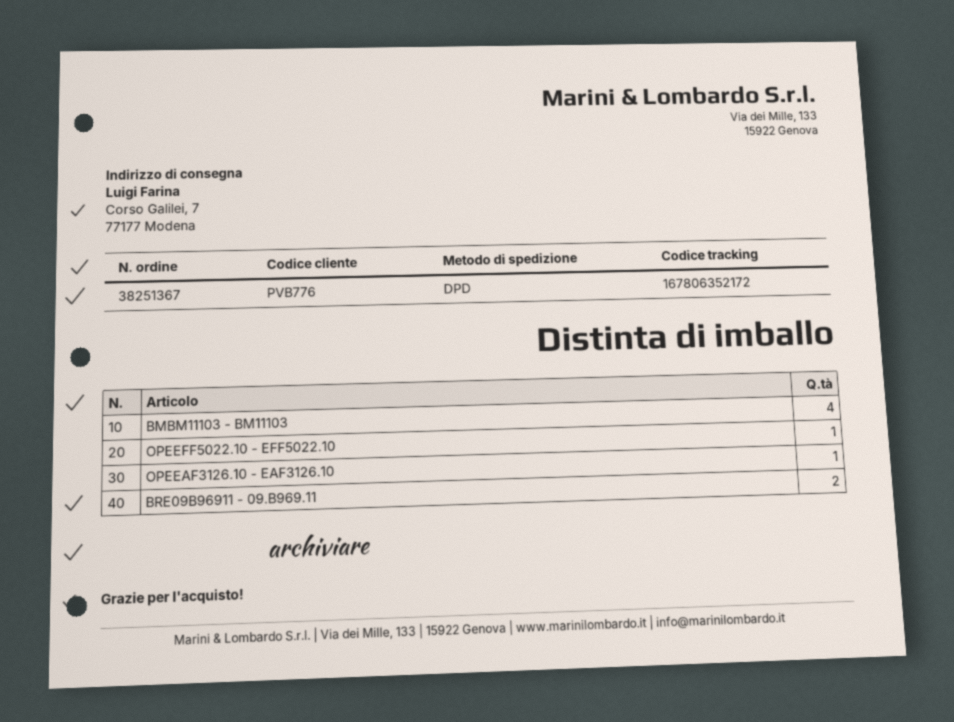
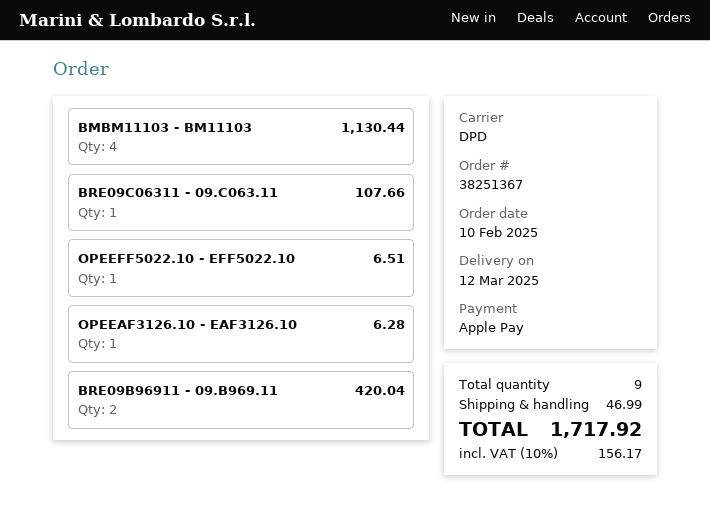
BRE09C06311 - 09.C063.11: none -> 1

